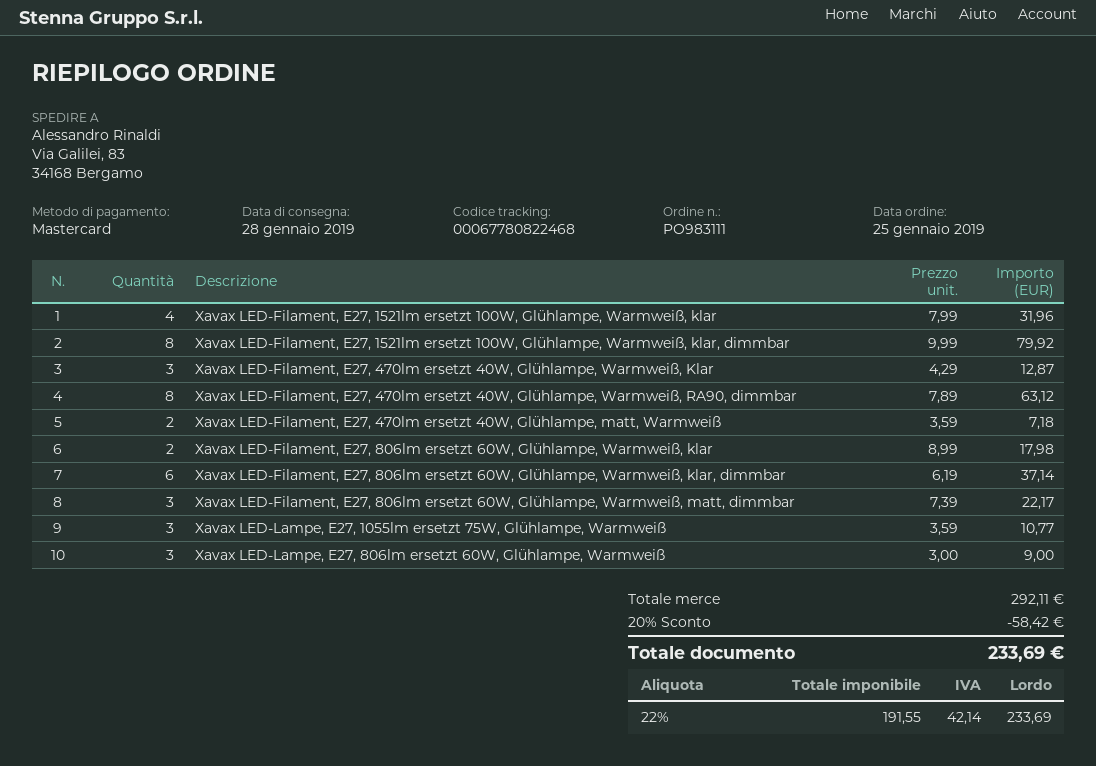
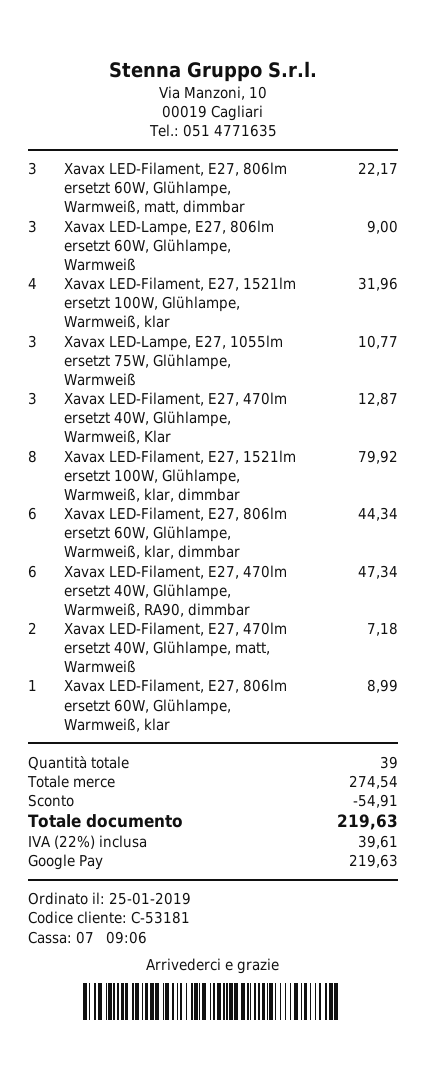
payment method: Mastercard -> Google Pay
Xavax LED-Filament, E27, 470lm ersetzt 40W, Glühlampe, Warmweiß, RA90, dimmbar: 8 for 63.12 -> 6 for 47.34
Xavax LED-Filament, E27, 806lm ersetzt 60W, Glühlampe, Warmweiß, klar: 2 for 17.98 -> 1 for 8.99
Xavax LED-Filament, E27, 806lm ersetzt 60W, Glühlampe, Warmweiß, klar, dimmbar: 6 for 37.14 -> 6 for 44.34
subtotal: 292.11 -> 274.54
discount: 58.42 -> 54.91
tax: 22% = 42.14 -> 22% = 39.61
total: 233.69 -> 219.63

